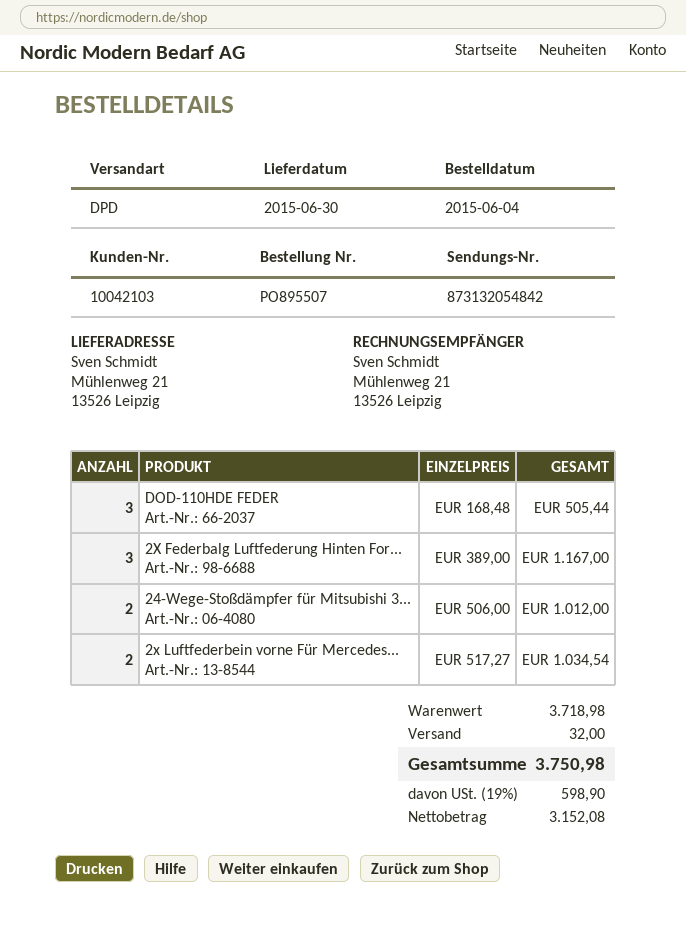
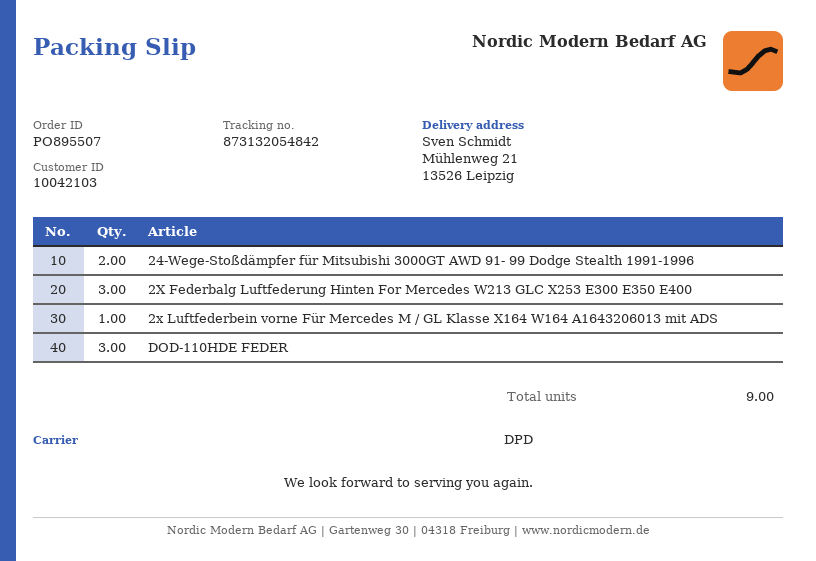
2x Luftfederbein vorne Für Mercedes...: 2 -> 1

